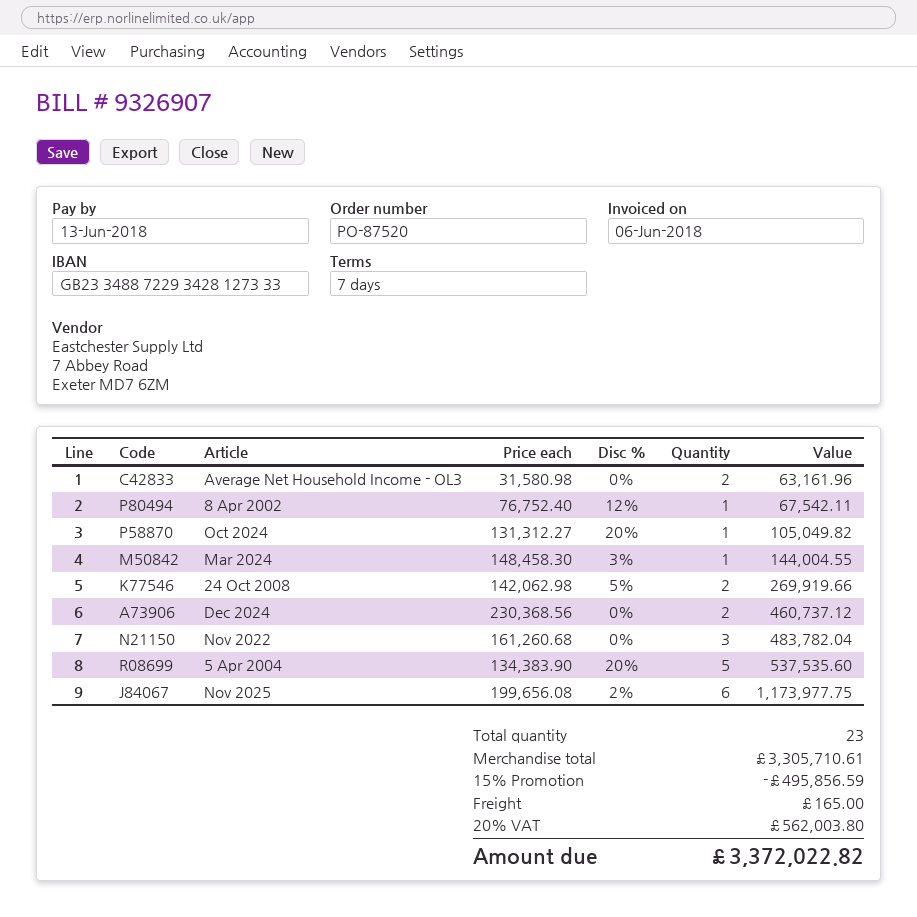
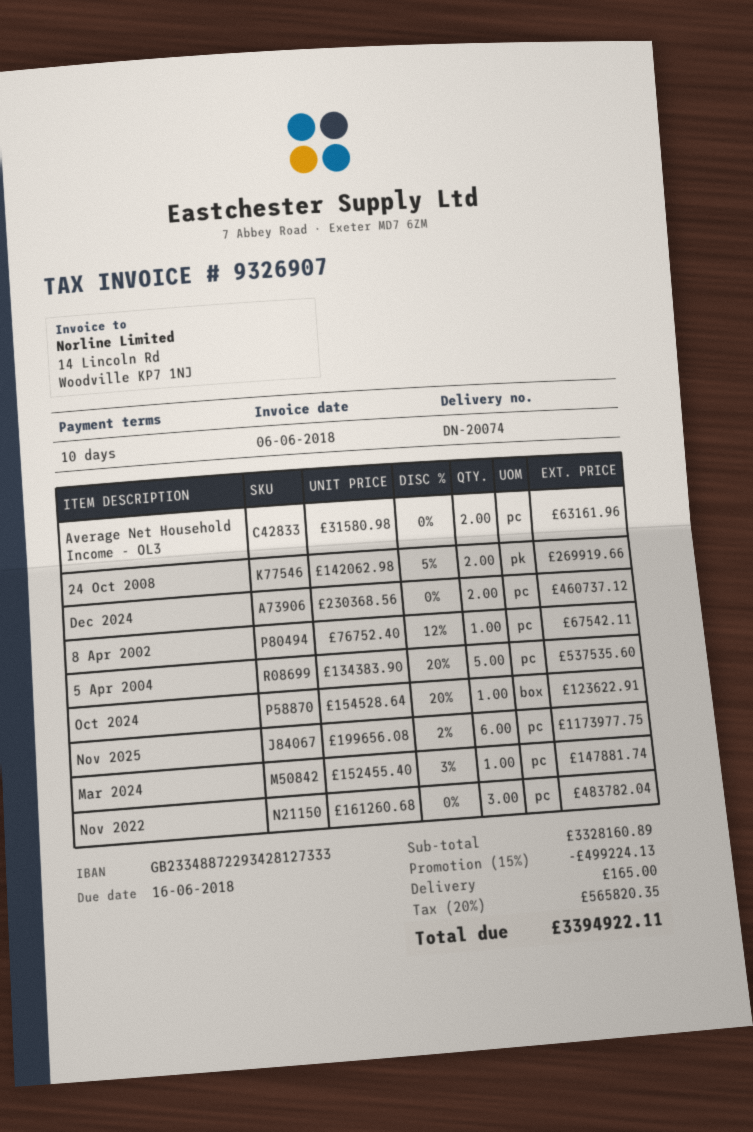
payment terms: 7 days -> 10 days
due date: 2018-06-13 -> 2018-06-16
Oct 2024: 1 x 131312.27 - 20% = 105049.82 -> 1 x 154528.64 - 20% = 123622.91
Mar 2024: 1 x 148458.30 - 3% = 144004.55 -> 1 x 152455.40 - 3% = 147881.74
subtotal: 3305710.61 -> 3328160.89
discount: 15% = 495856.59 -> 15% = 499224.13
tax: 20% = 562003.80 -> 20% = 565820.35
total: 3372022.82 -> 3394922.11

